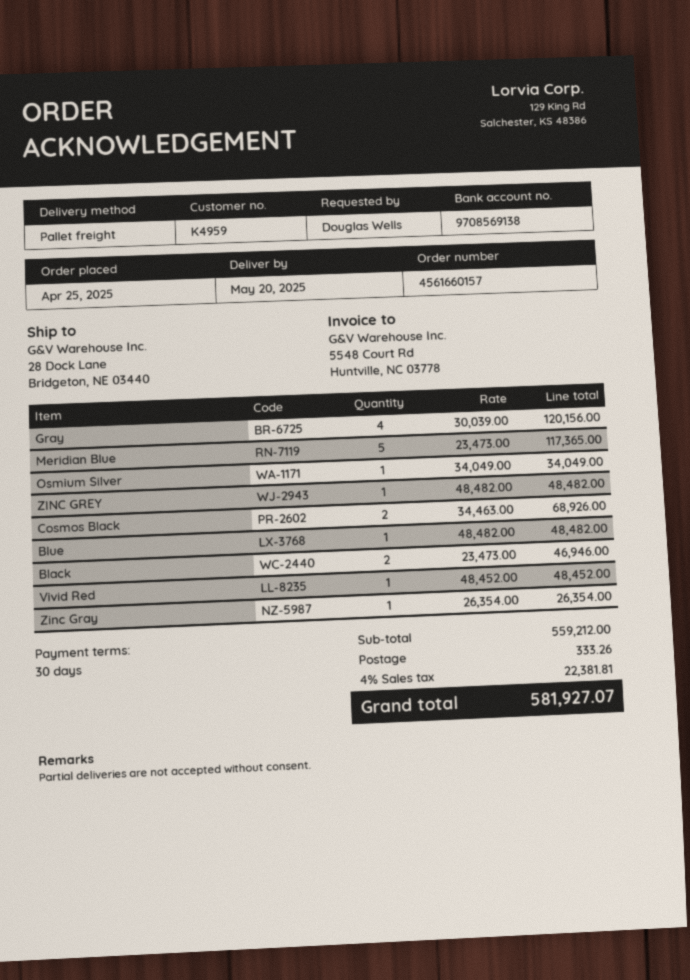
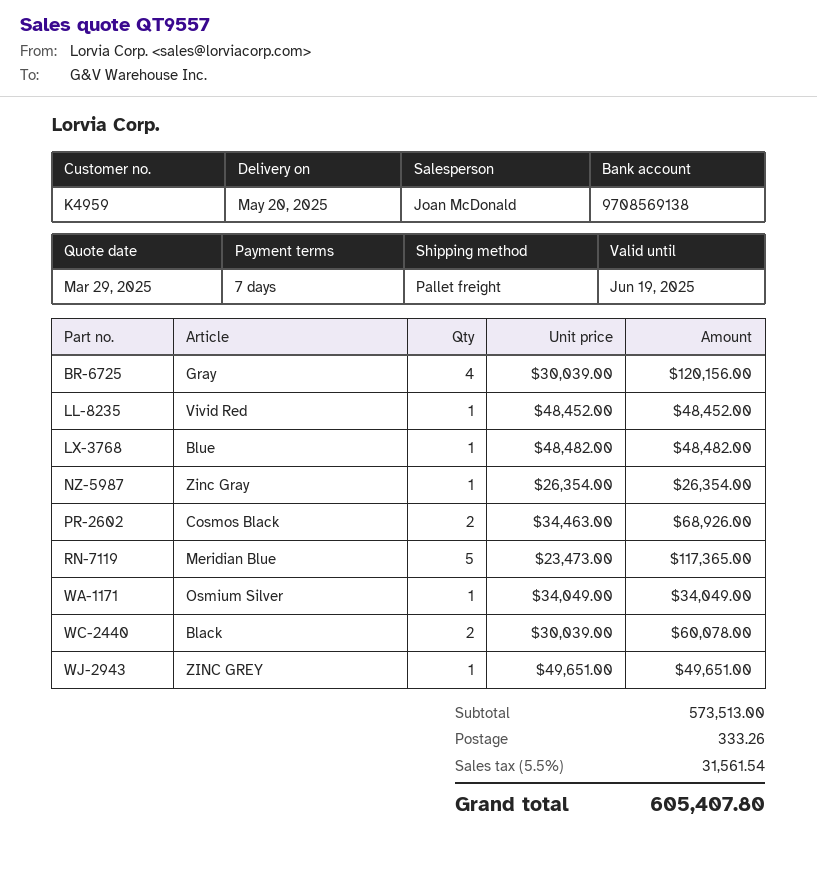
payment terms: 30 days -> 7 days
ZINC GREY: 1 x 48482.00 = 48482.00 -> 1 x 49651.00 = 49651.00
Black: 2 x 23473.00 = 46946.00 -> 2 x 30039.00 = 60078.00
subtotal: 559212.00 -> 573513.00
tax: 4% = 22381.81 -> 5.5% = 31561.54
total: 581927.07 -> 605407.80

